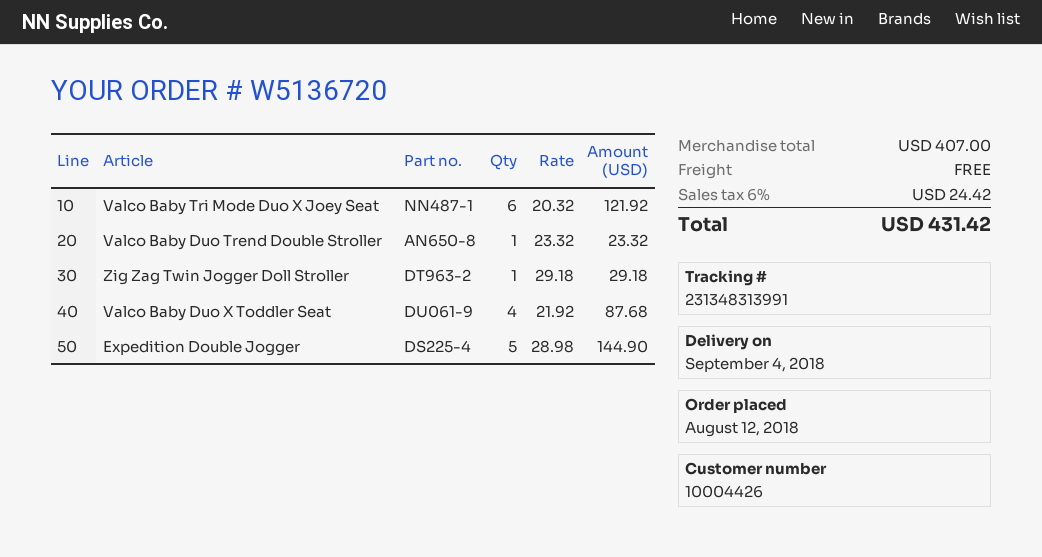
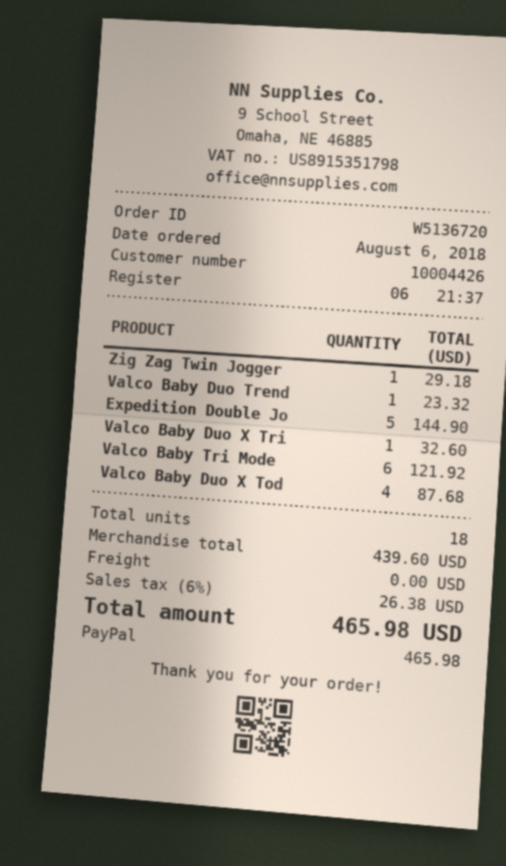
order date: 2018-08-12 -> 2018-08-06
Valco Baby Duo X Tri: none -> 1 for 32.60
subtotal: 407.00 -> 439.60
tax: 6% = 24.42 -> 6% = 26.38
total: 431.42 -> 465.98

